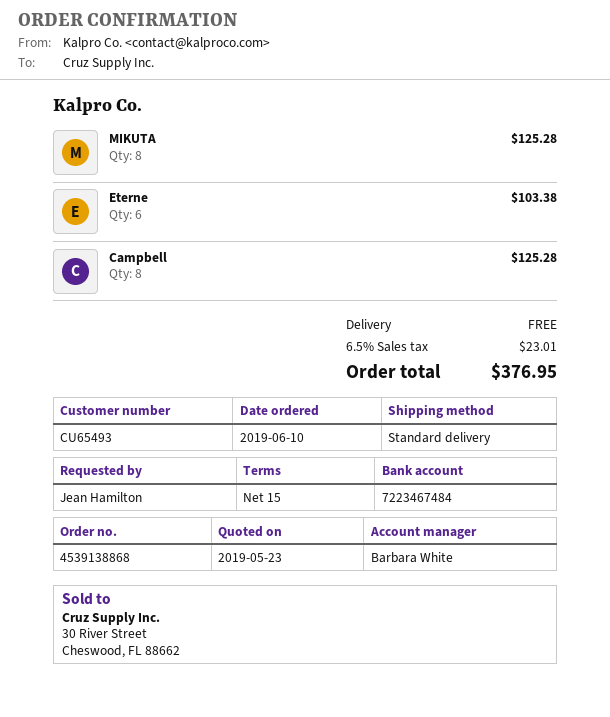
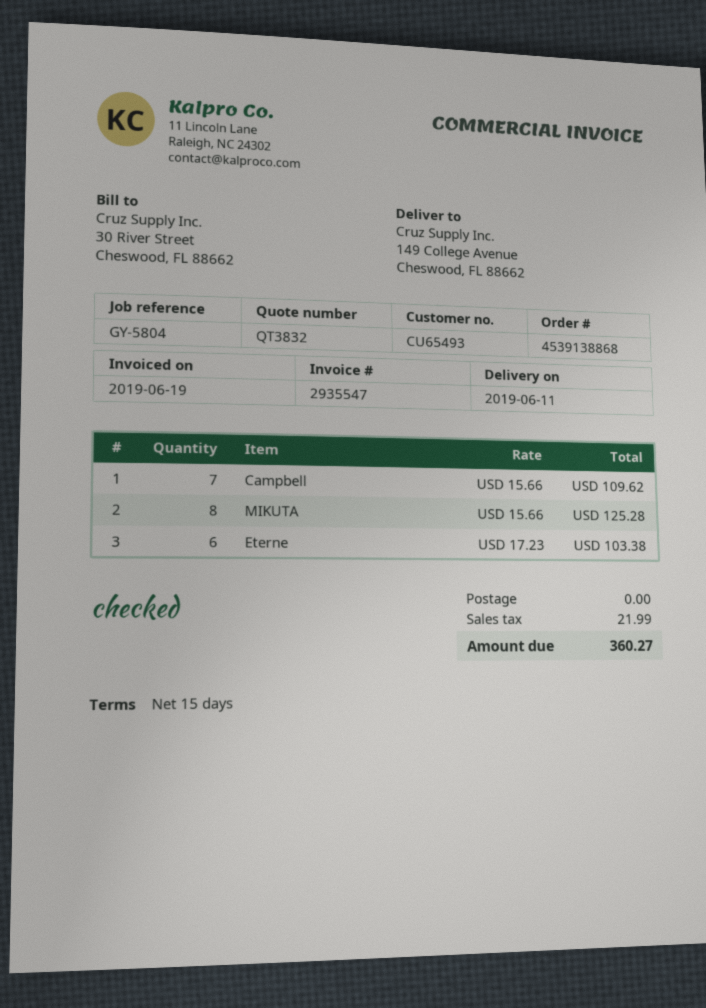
Campbell: 8 for 125.28 -> 7 for 109.62
tax: 23.01 -> 21.99
total: 376.95 -> 360.27

